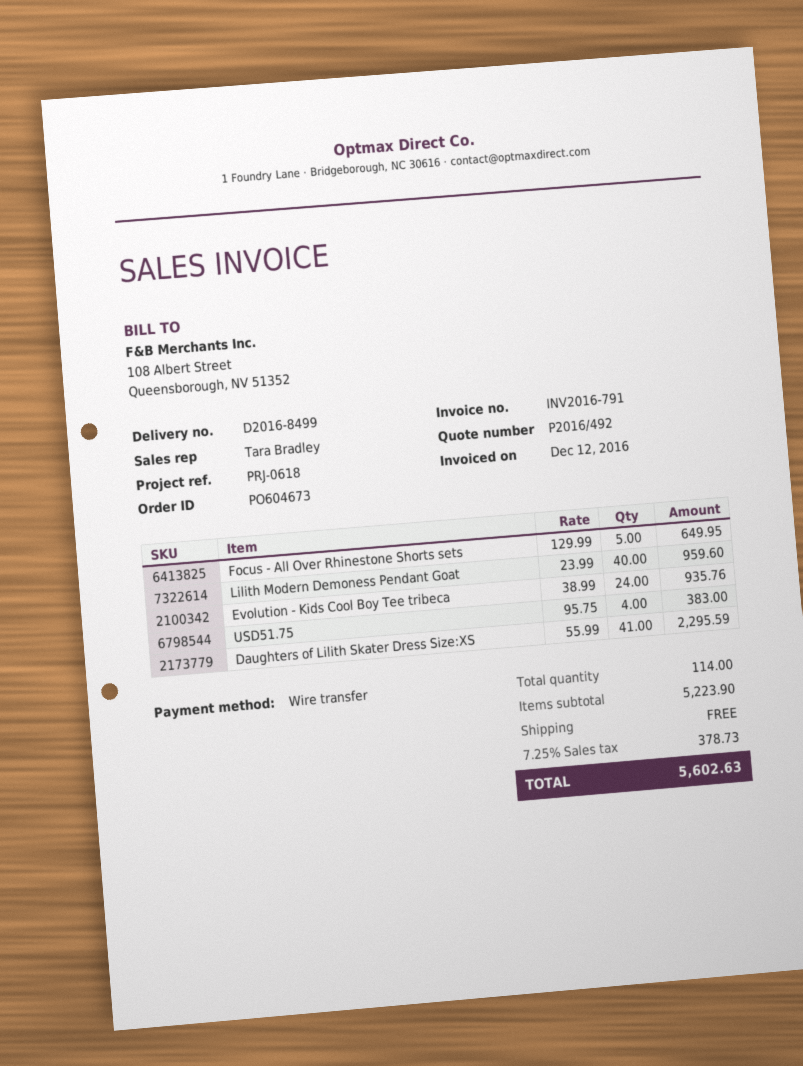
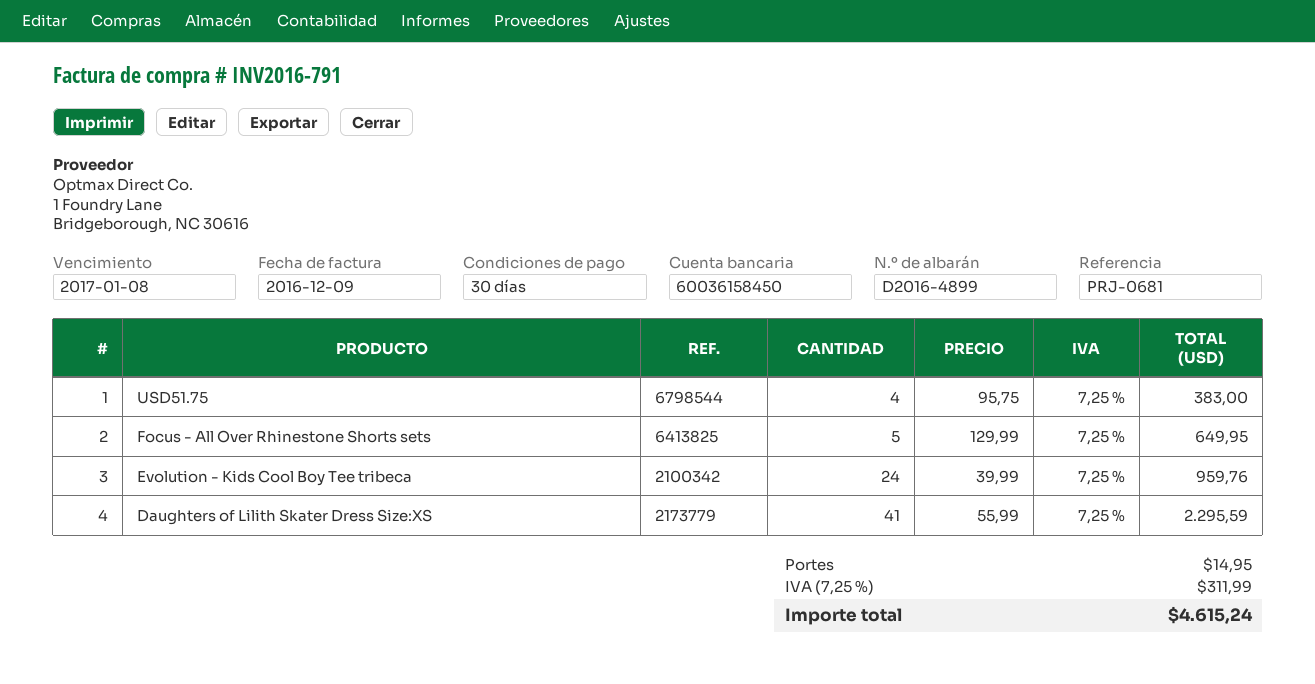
delivery note number: D2016-8499 -> D2016-4899
invoice date: 2016-12-12 -> 2016-12-09
reference: PRJ-0618 -> PRJ-0681
Lilith Modern Demoness Pendant Goat: 40 x 23.99 = 959.60 -> none
Evolution - Kids Cool Boy Tee tribeca: 24 x 38.99 = 935.76 -> 24 x 39.99 = 959.76
shipping: 0.00 -> 14.95
tax: 7.25% = 378.73 -> 7.25% = 311.99
total: 5602.63 -> 4615.24

